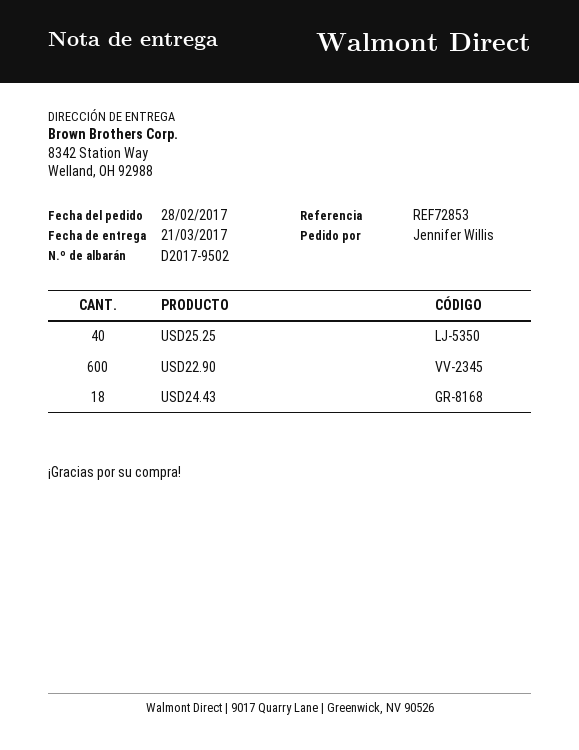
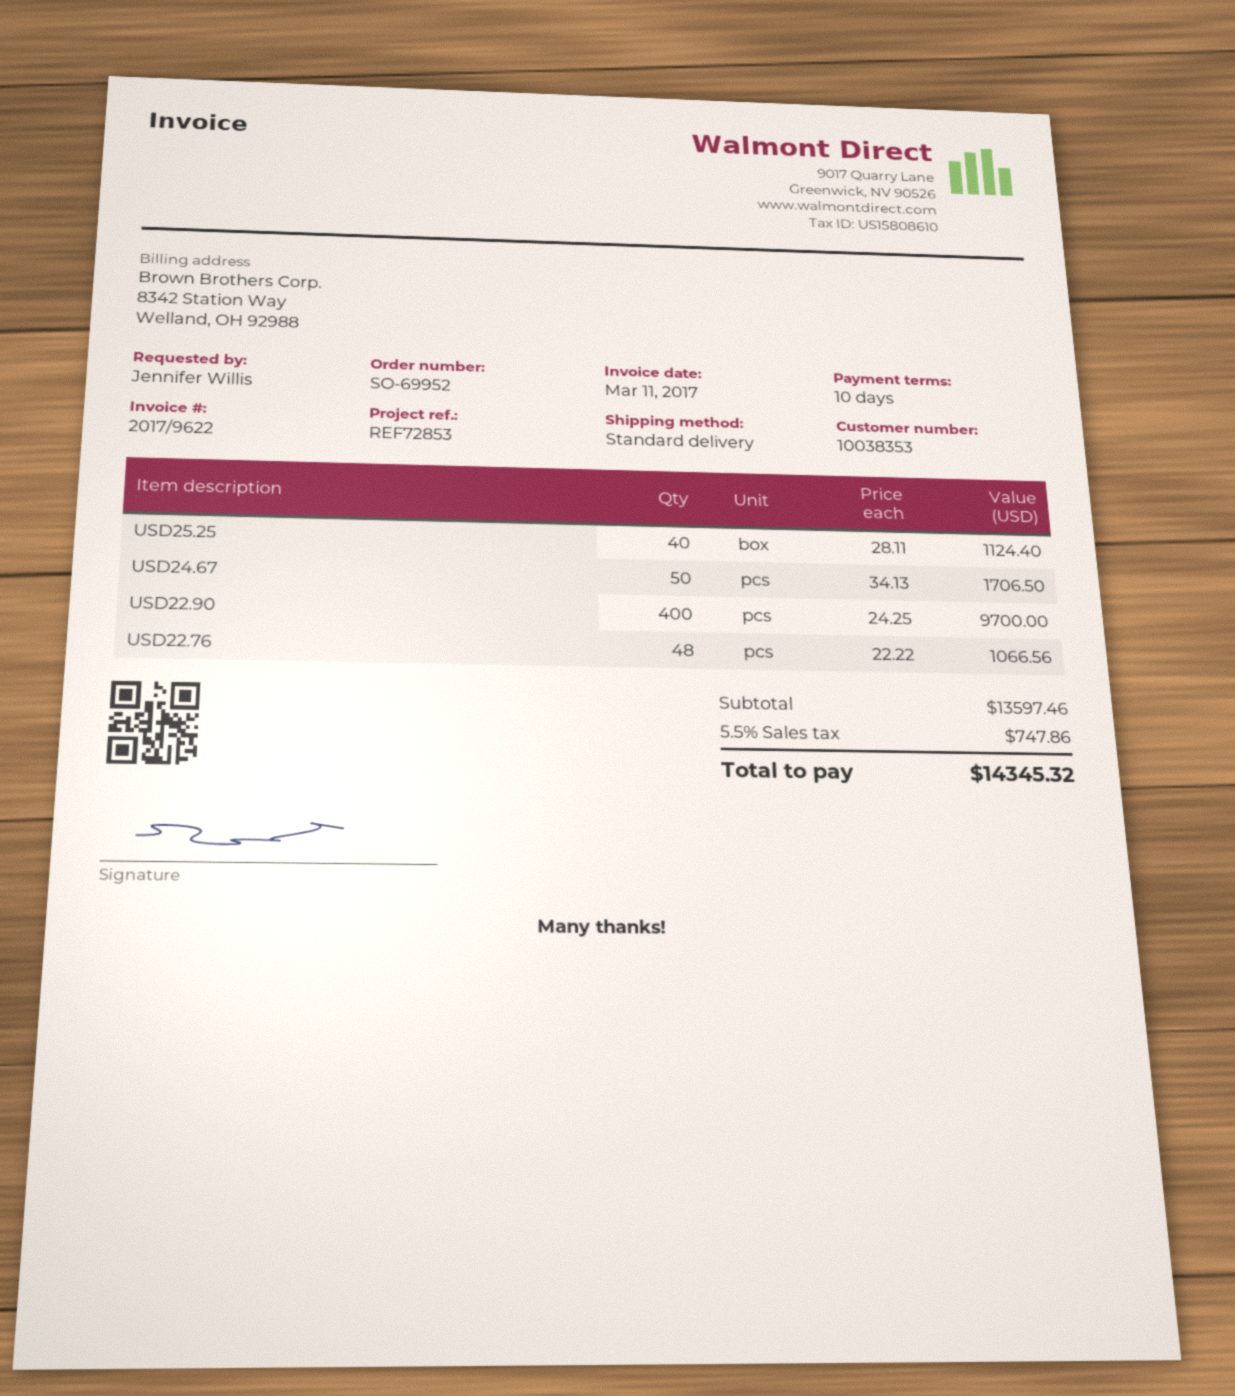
USD22.90: 600 -> 400
USD24.43: 18 -> none
USD24.67: none -> 50
USD22.76: none -> 48

